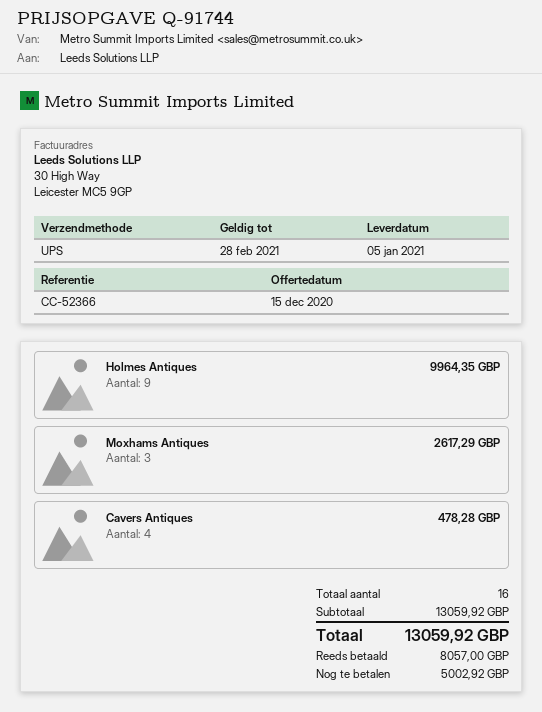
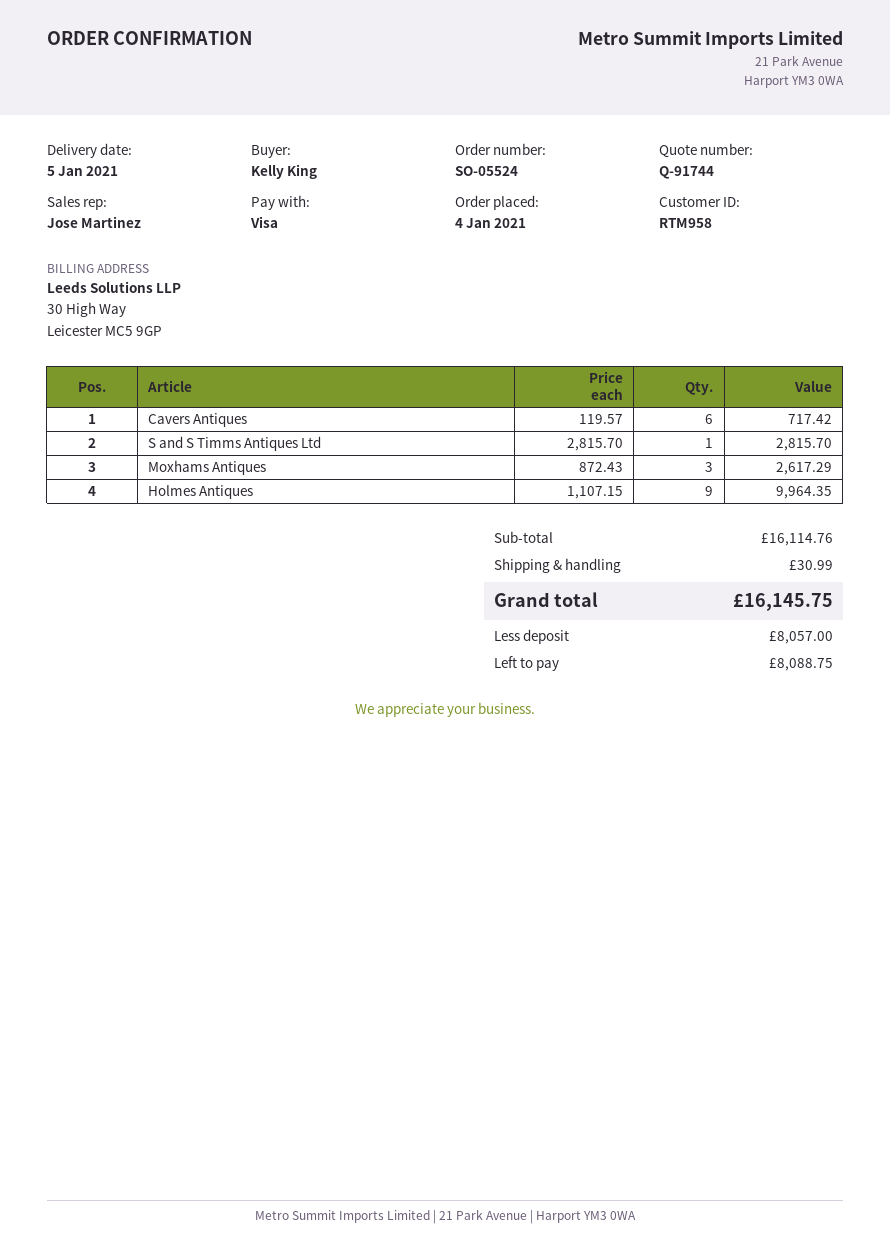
Cavers Antiques: 4 for 478.28 -> 6 for 717.42
S and S Timms Antiques Ltd: none -> 1 for 2815.70
subtotal: 13059.92 -> 16114.76
shipping: none -> 30.99
total: 13059.92 -> 16145.75
balance: 5002.92 -> 8088.75

